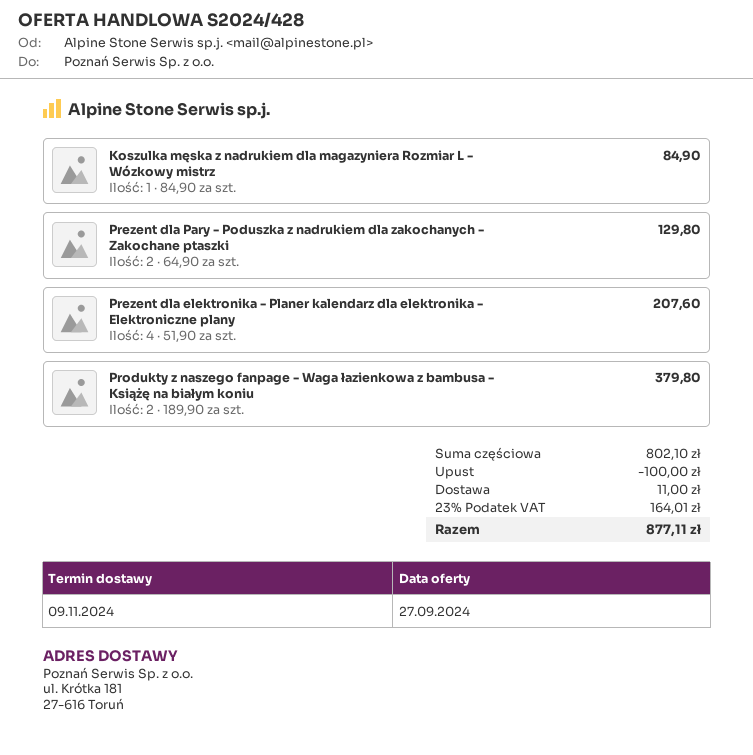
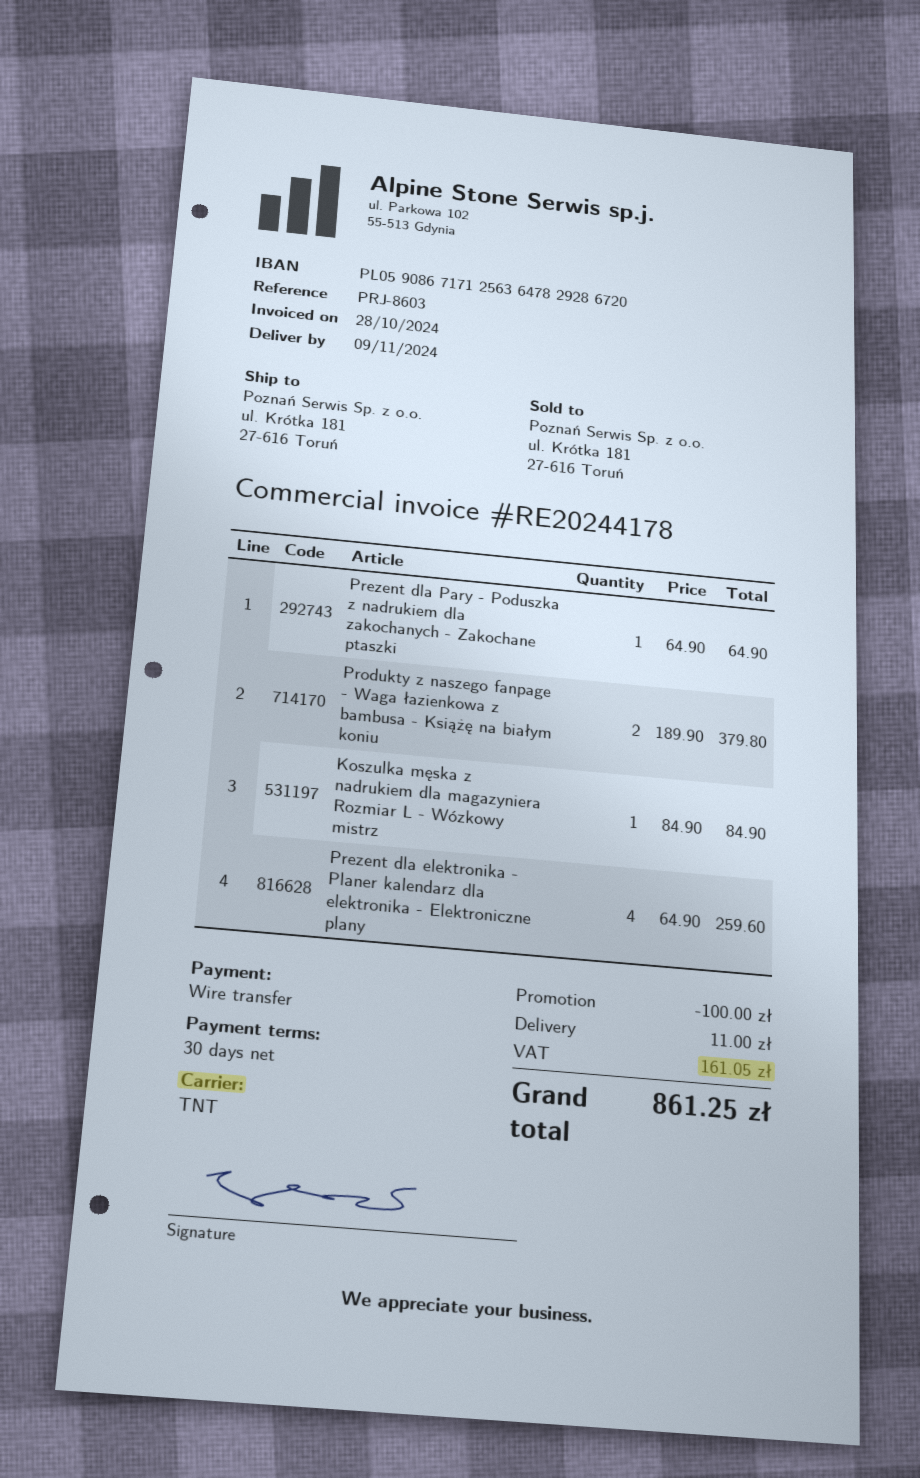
Prezent dla Pary - Poduszka z nadrukiem dla zakochanych - Zakochane ptaszki: 2 x 64.90 = 129.80 -> 1 x 64.90 = 64.90
Prezent dla elektronika - Planer kalendarz dla elektronika - Elektroniczne plany: 4 x 51.90 = 207.60 -> 4 x 64.90 = 259.60
tax: 164.01 -> 161.05
total: 877.11 -> 861.25

